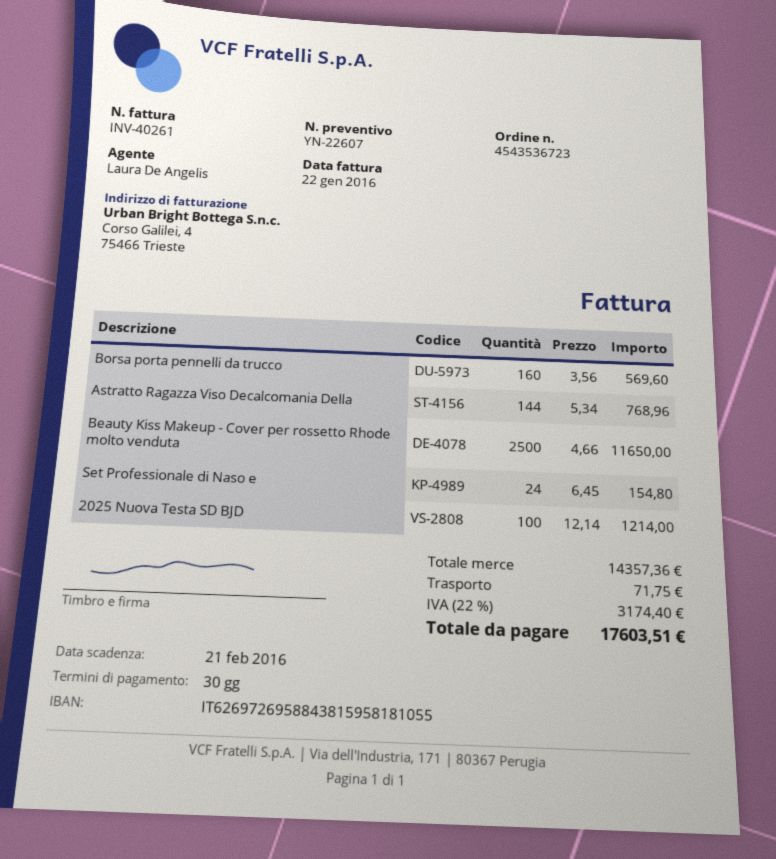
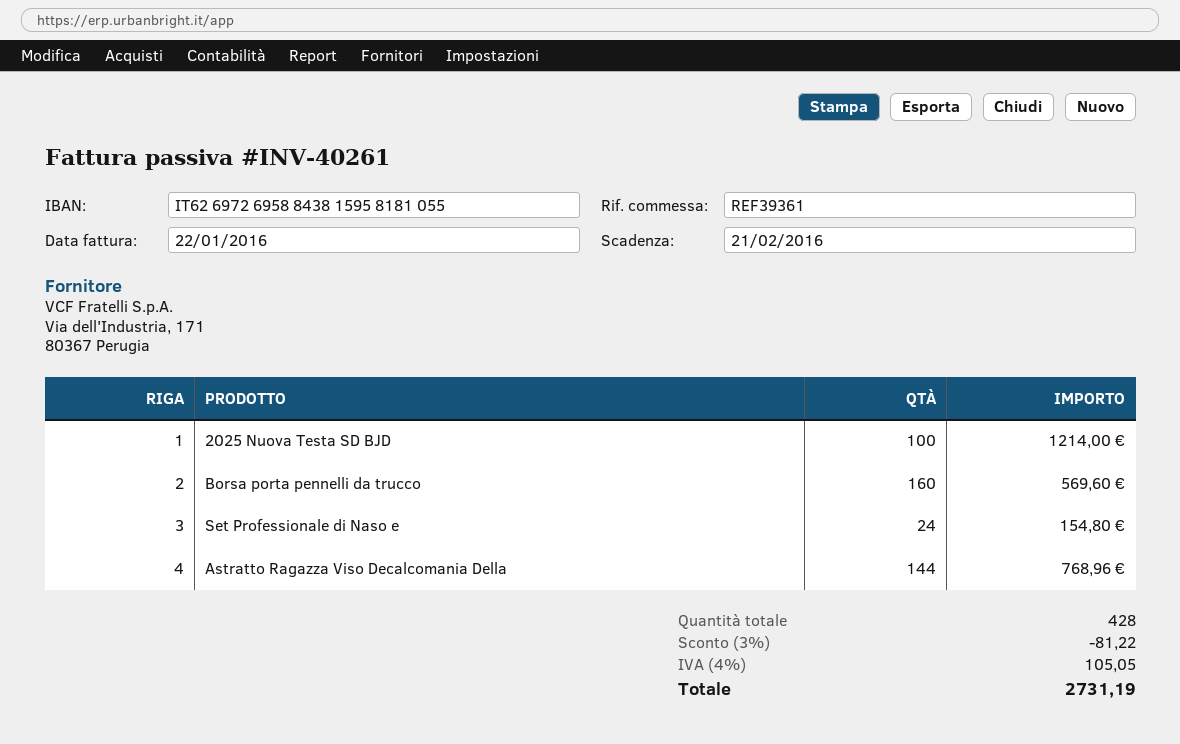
Beauty Kiss Makeup - Cover per rossetto Rhode molto venduta: 2500 for 11650.00 -> none
discount: none -> 3% = 81.22
shipping: 71.75 -> none
tax: 22% = 3174.40 -> 4% = 105.05
total: 17603.51 -> 2731.19

